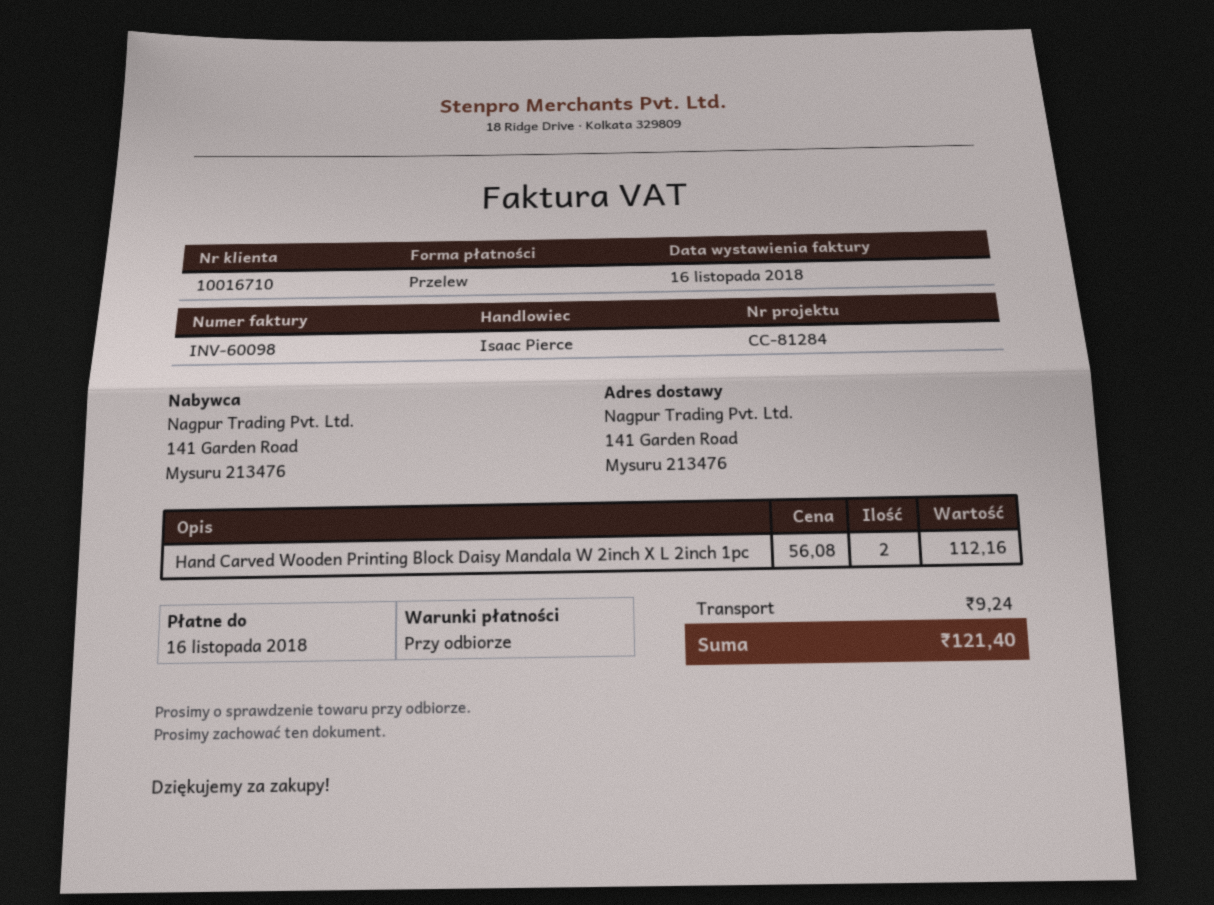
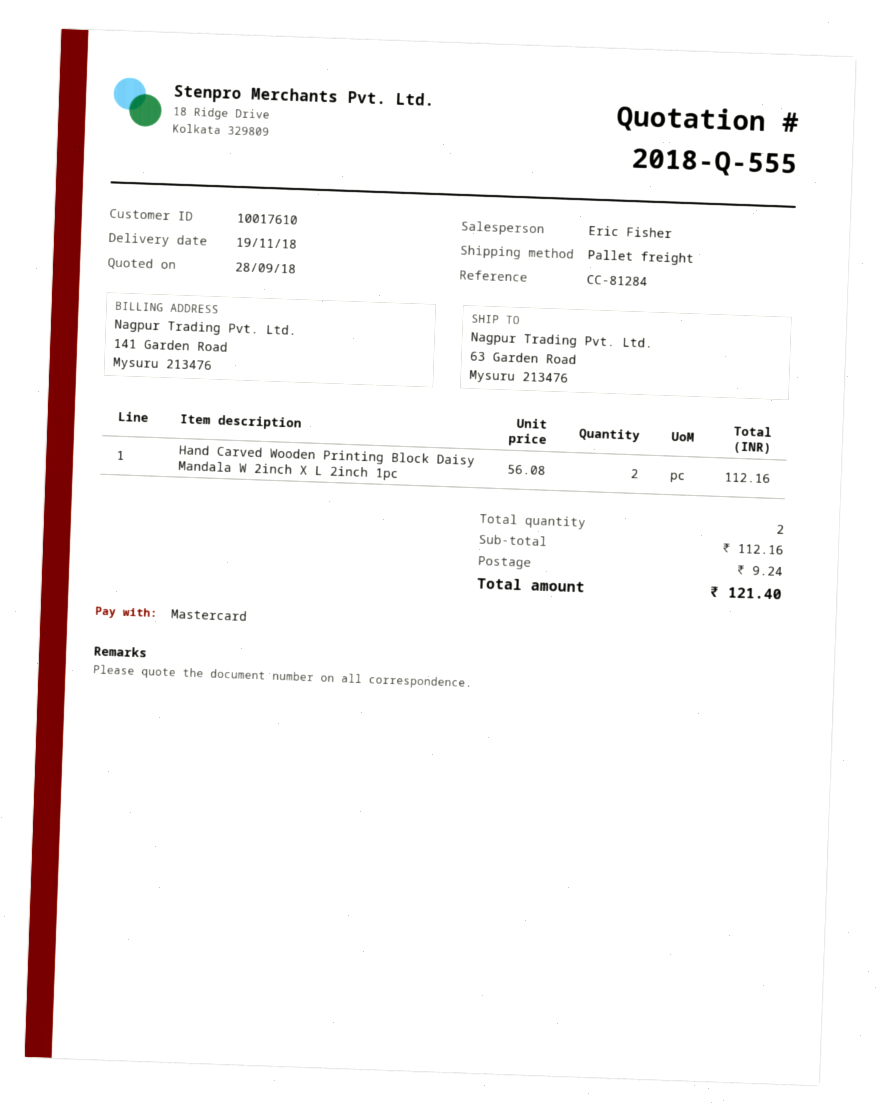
customer number: 10016710 -> 10017610
sales rep: Isaac Pierce -> Eric Fisher
payment method: bank transfer -> Mastercard
ship to: 141 Garden Road, Mysuru 213476 -> 63 Garden Road, Mysuru 213476

